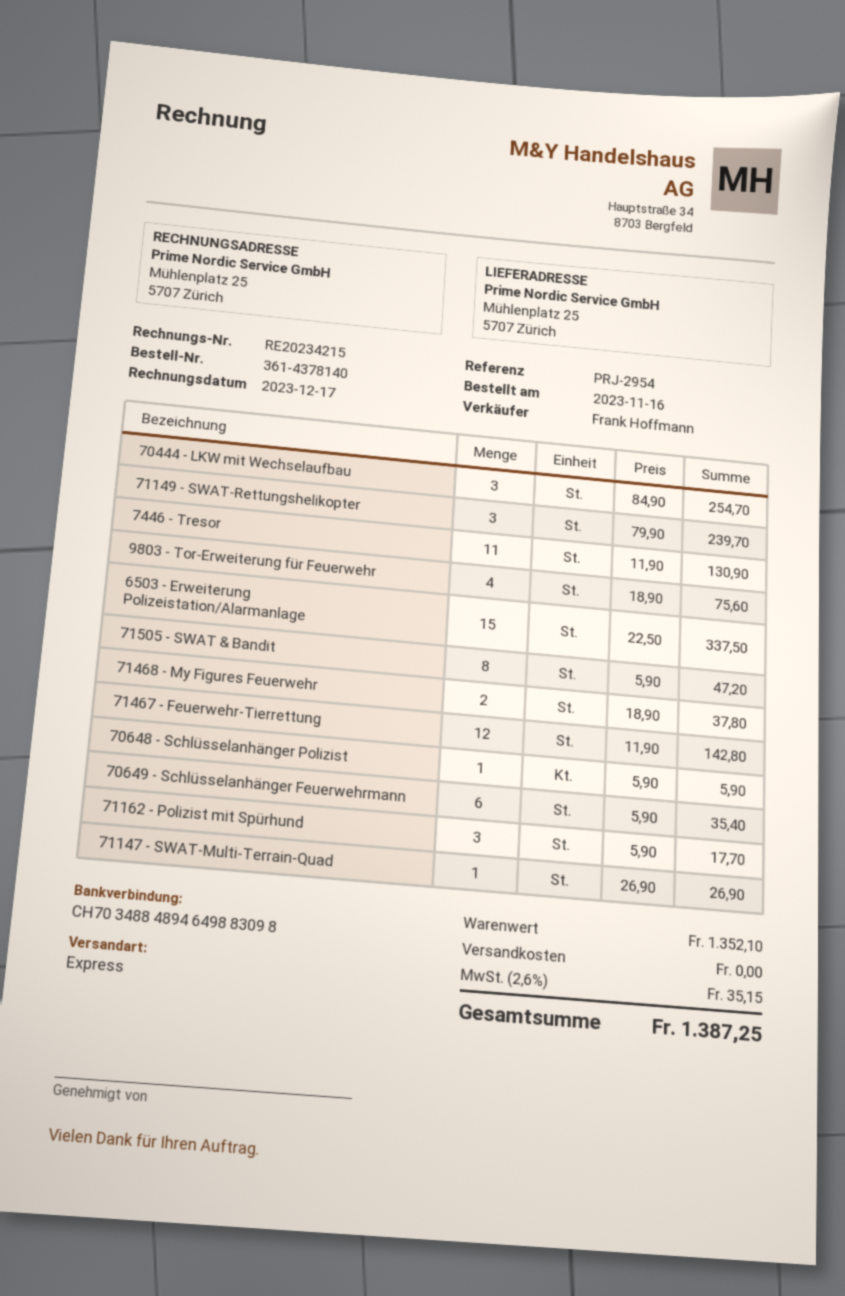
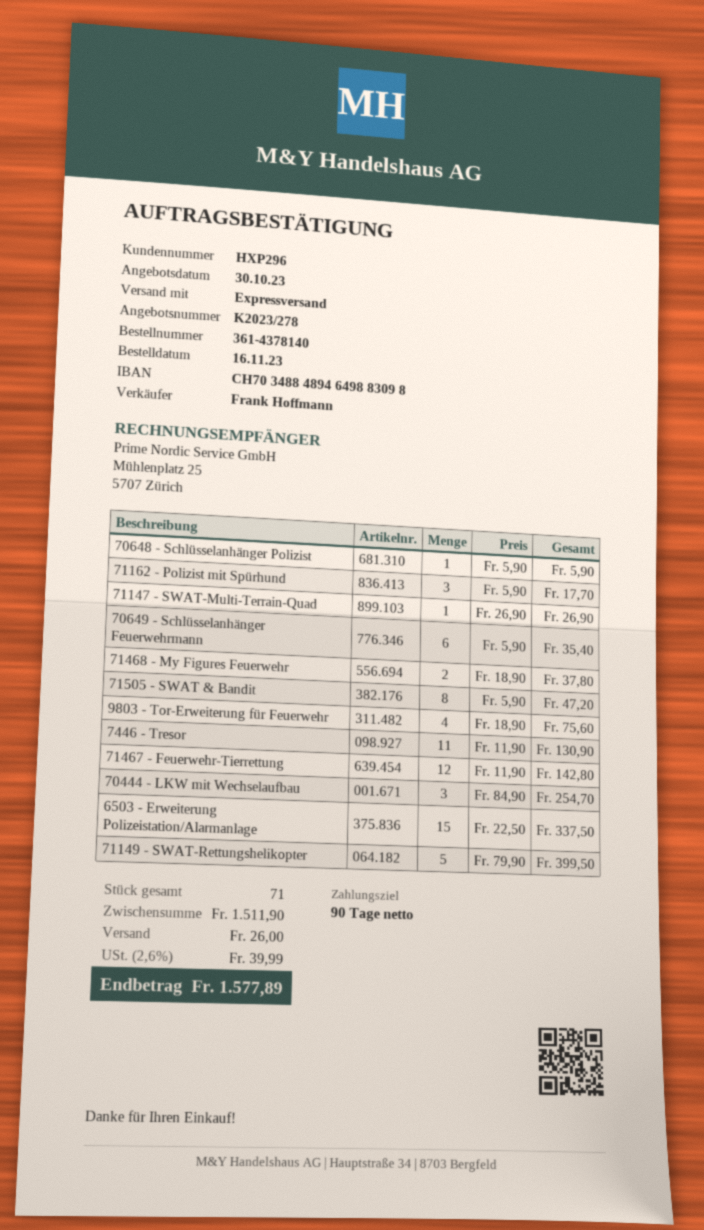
71149 - SWAT-Rettungshelikopter: 3 x 79.90 = 239.70 -> 5 x 79.90 = 399.50
subtotal: 1352.10 -> 1511.90
shipping: 0.00 -> 26.00
tax: 2.6% = 35.15 -> 2.6% = 39.99
total: 1387.25 -> 1577.89

